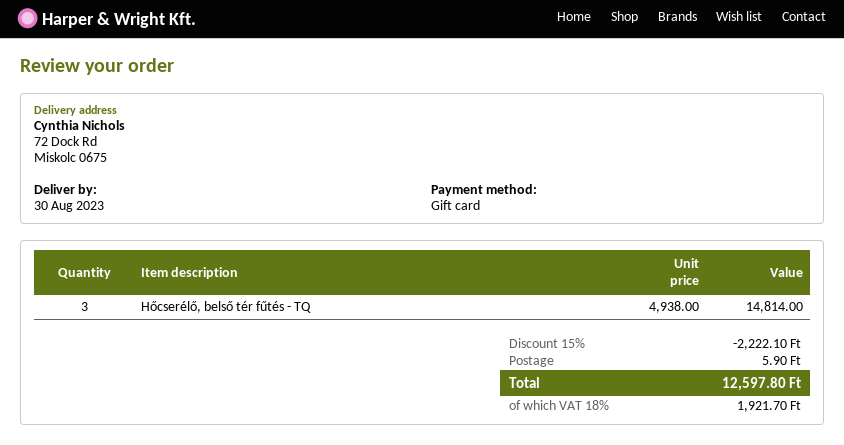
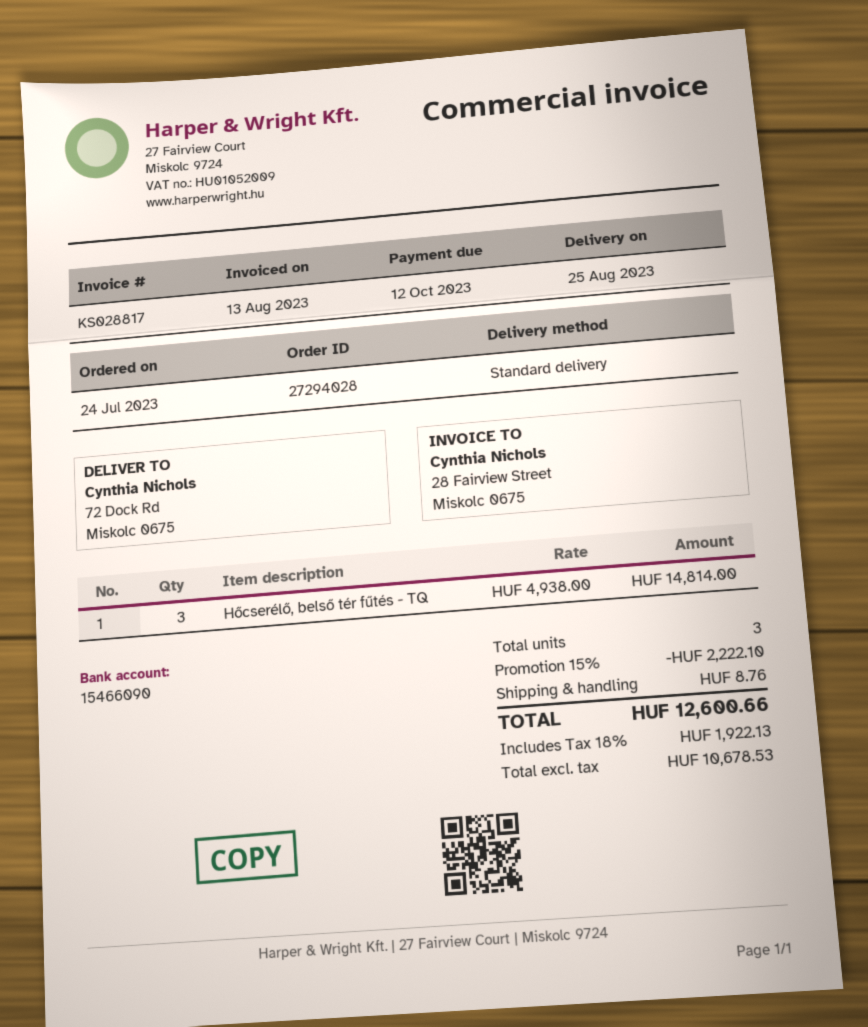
delivery date: 2023-08-30 -> 2023-08-25
shipping: 5.90 -> 8.76
tax: 18% = 1921.70 -> 18% = 1922.13
total: 12597.80 -> 12600.66

